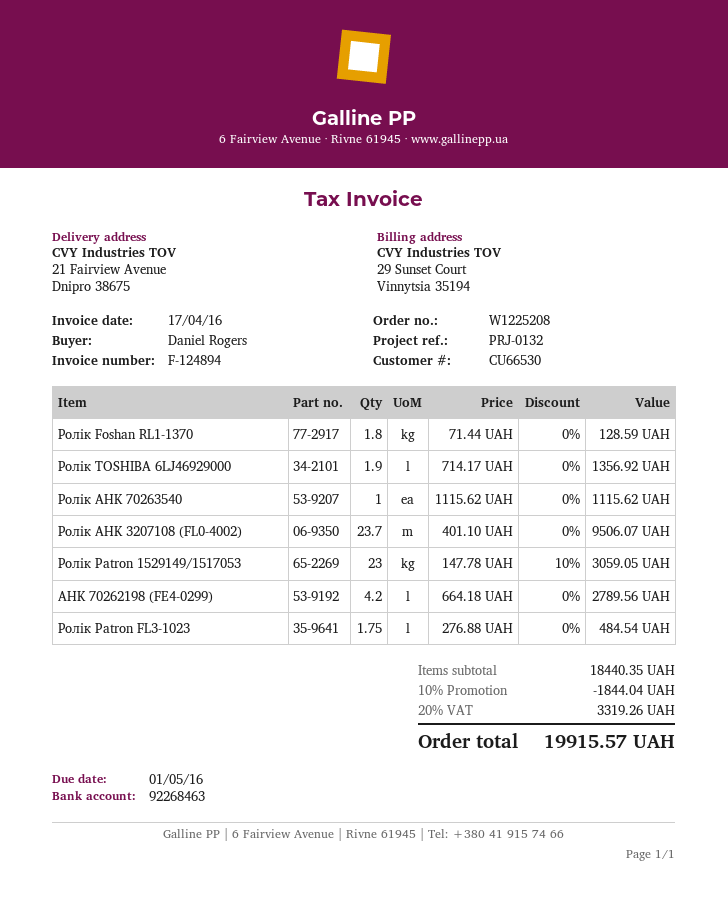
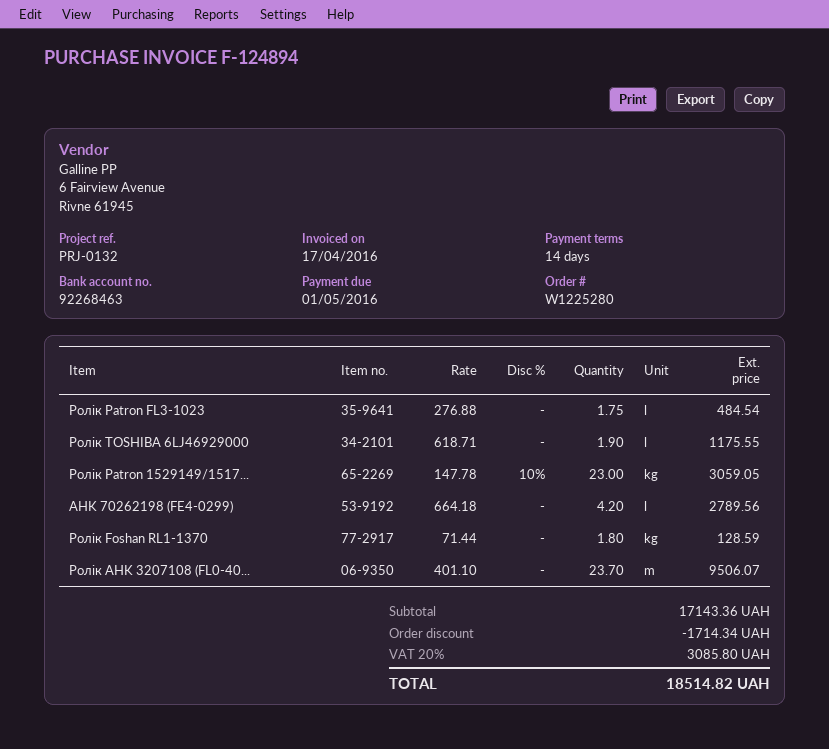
order number: W1225208 -> W1225280
Ролік TOSHIBA 6LJ46929000: 1.9 x 714.17 = 1356.92 -> 1.9 x 618.71 = 1175.55
Ролік AHK 70263540: 1 x 1115.62 = 1115.62 -> none
subtotal: 18440.35 -> 17143.36
discount: 1844.04 -> 1714.34
tax: 20% = 3319.26 -> 20% = 3085.80
total: 19915.57 -> 18514.82

